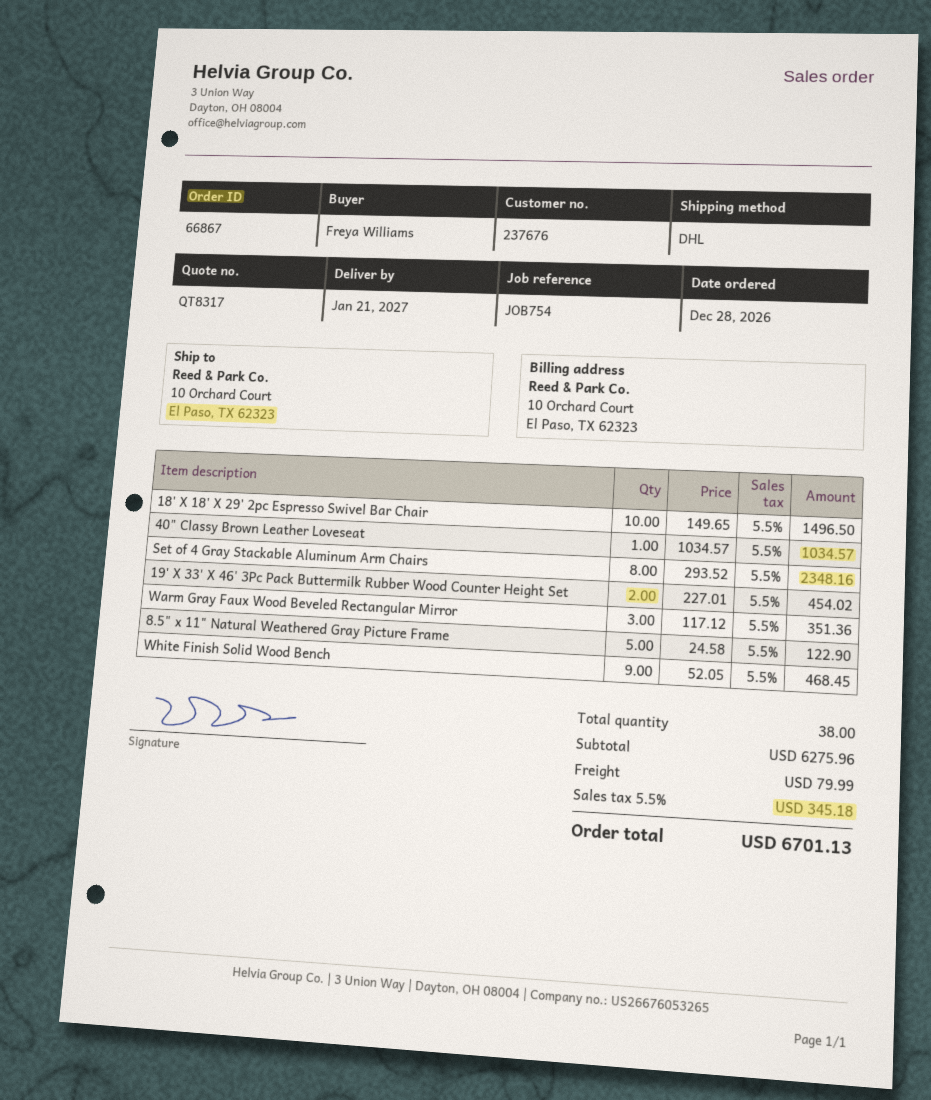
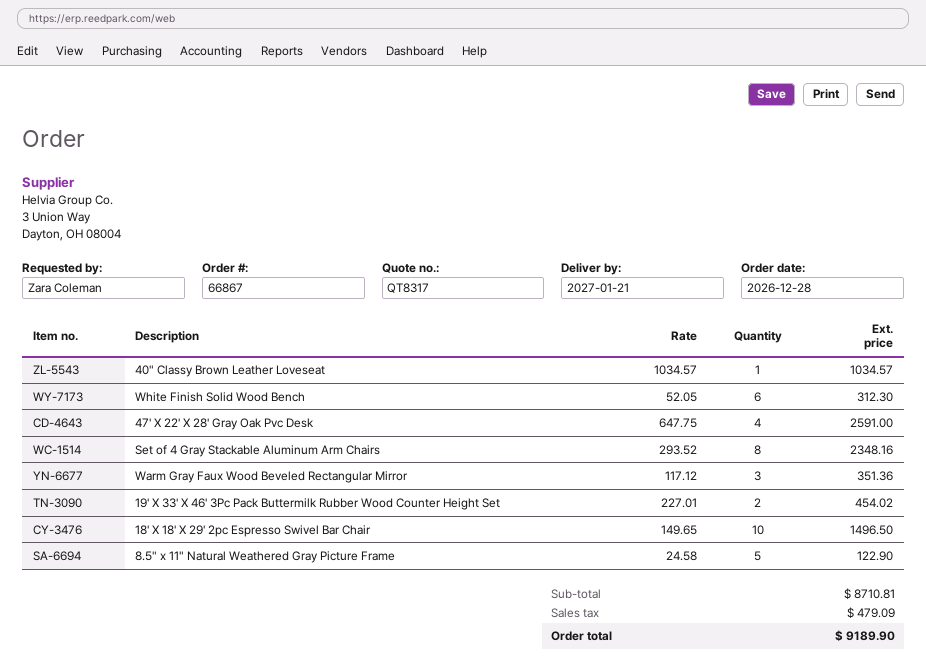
ordered by: Freya Williams -> Zara Coleman
White Finish Solid Wood Bench: 9 x 52.05 = 468.45 -> 6 x 52.05 = 312.30
47' X 22' X 28' Gray Oak Pvc Desk: none -> 4 x 647.75 = 2591.00
subtotal: 6275.96 -> 8710.81
shipping: 79.99 -> none
tax: 345.18 -> 479.09
total: 6701.13 -> 9189.90

